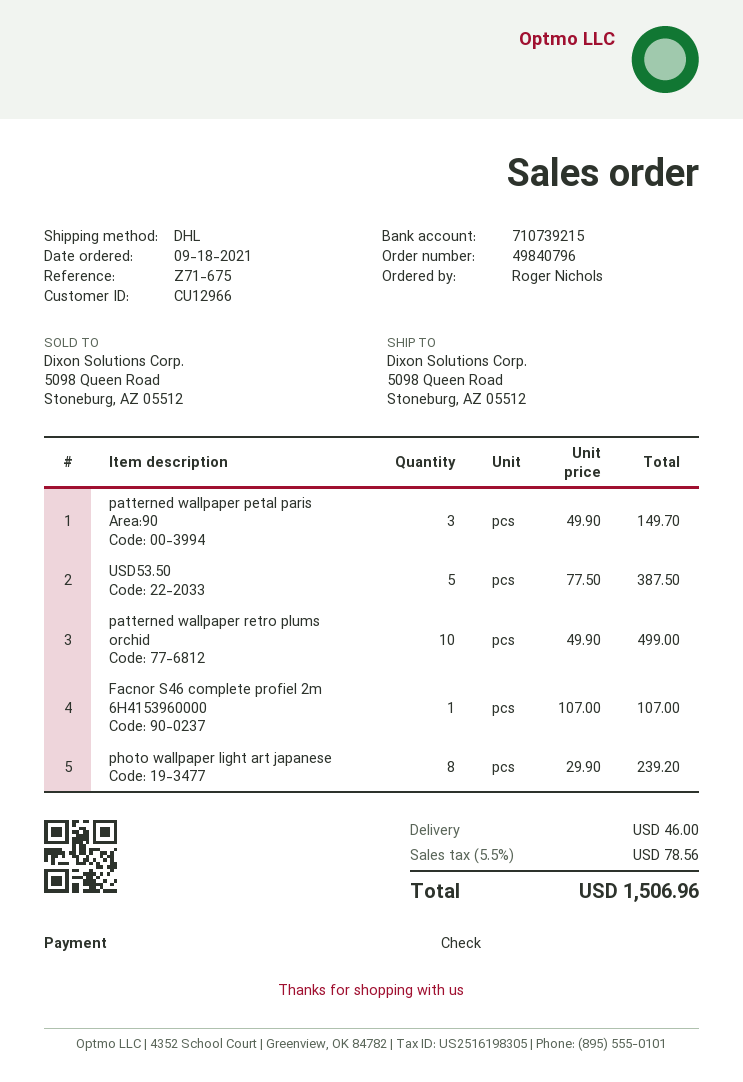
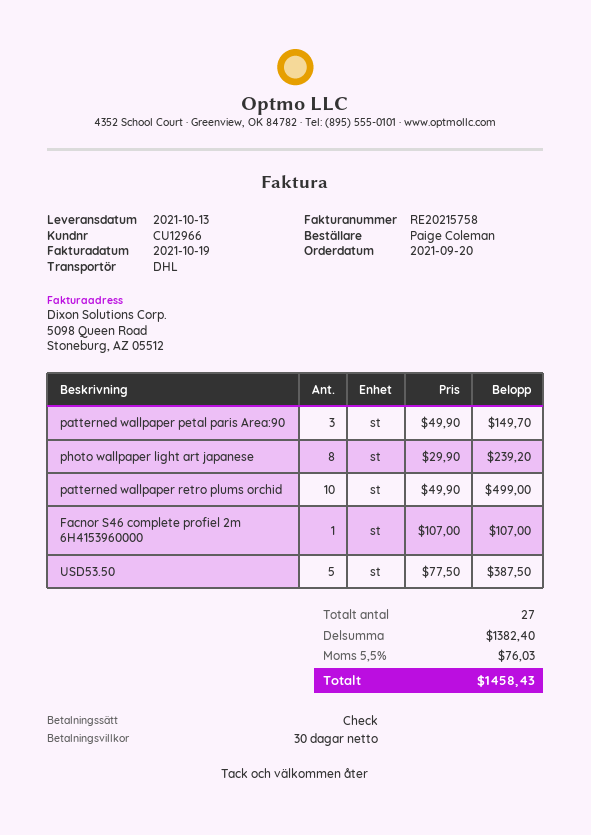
order date: 2021-09-18 -> 2021-09-20
ordered by: Roger Nichols -> Paige Coleman
shipping: 46.00 -> none
tax: 5.5% = 78.56 -> 5.5% = 76.03
total: 1506.96 -> 1458.43

